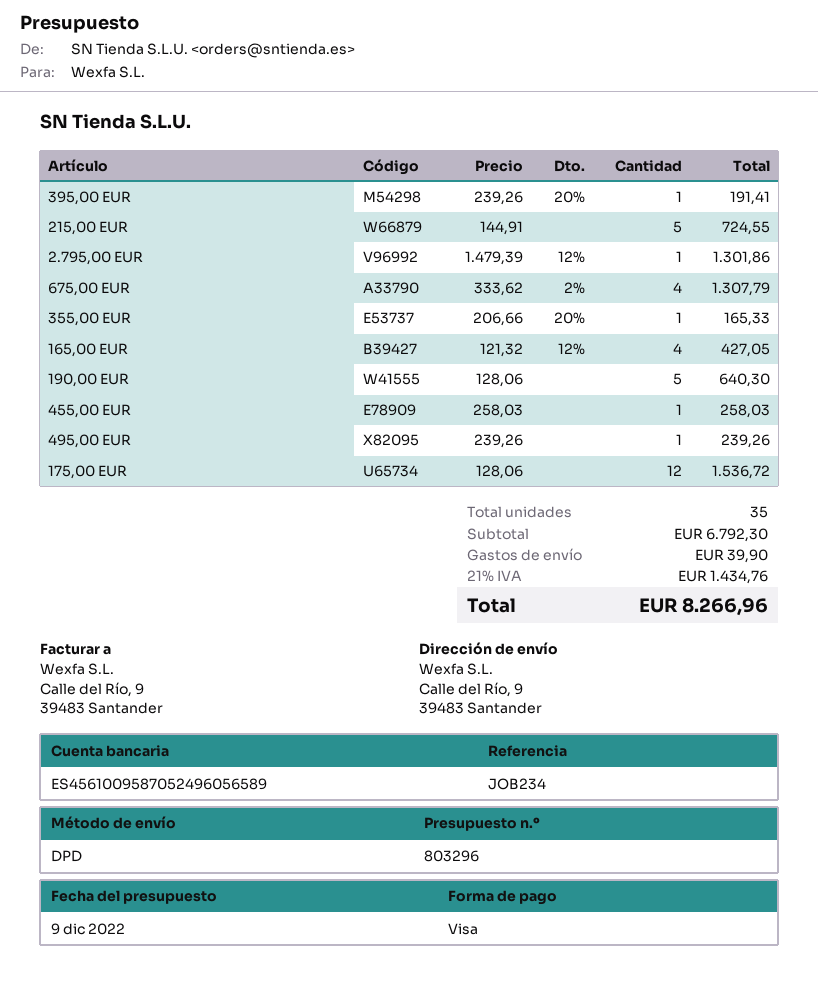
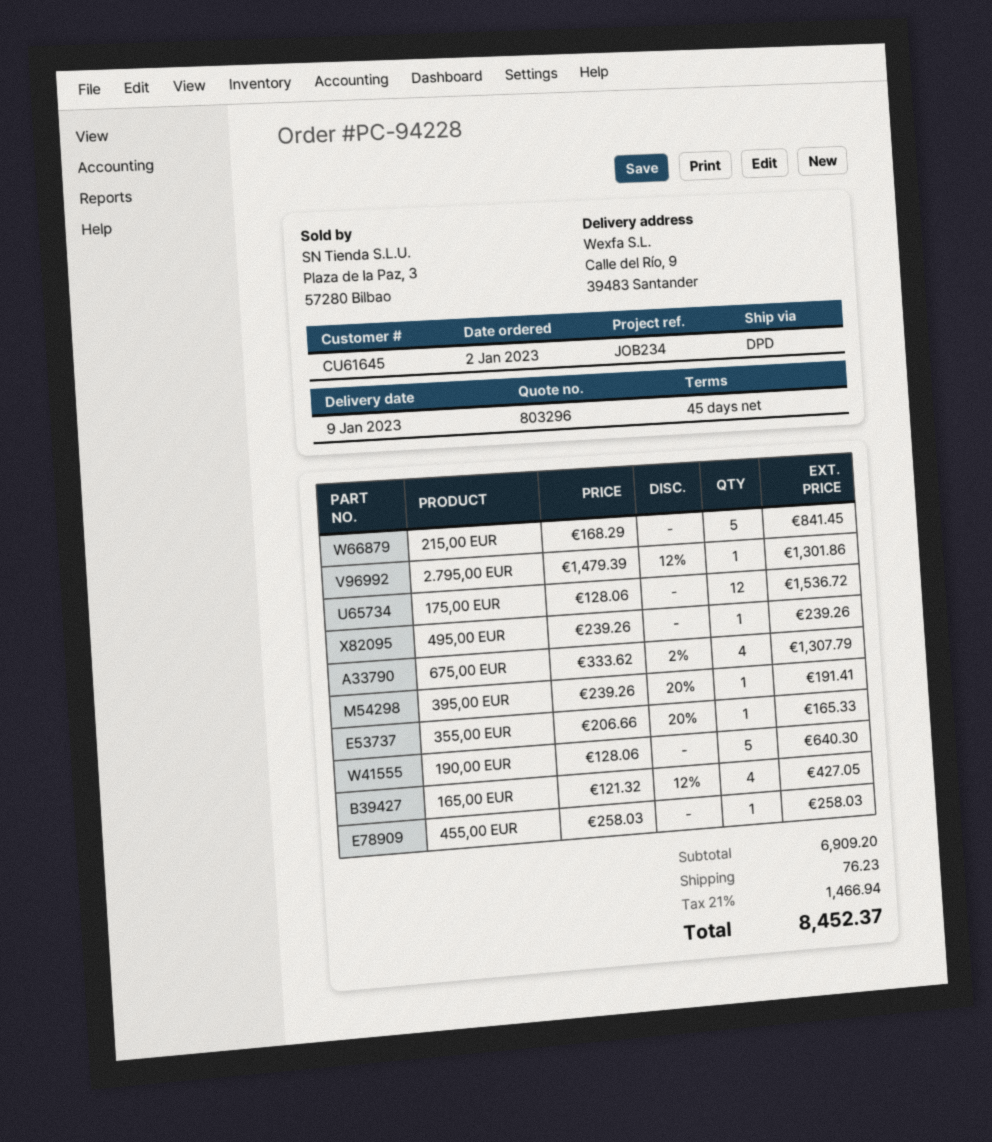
215,00 EUR: 5 x 144.91 = 724.55 -> 5 x 168.29 = 841.45
subtotal: 6792.30 -> 6909.20
shipping: 39.90 -> 76.23
tax: 21% = 1434.76 -> 21% = 1466.94
total: 8266.96 -> 8452.37

